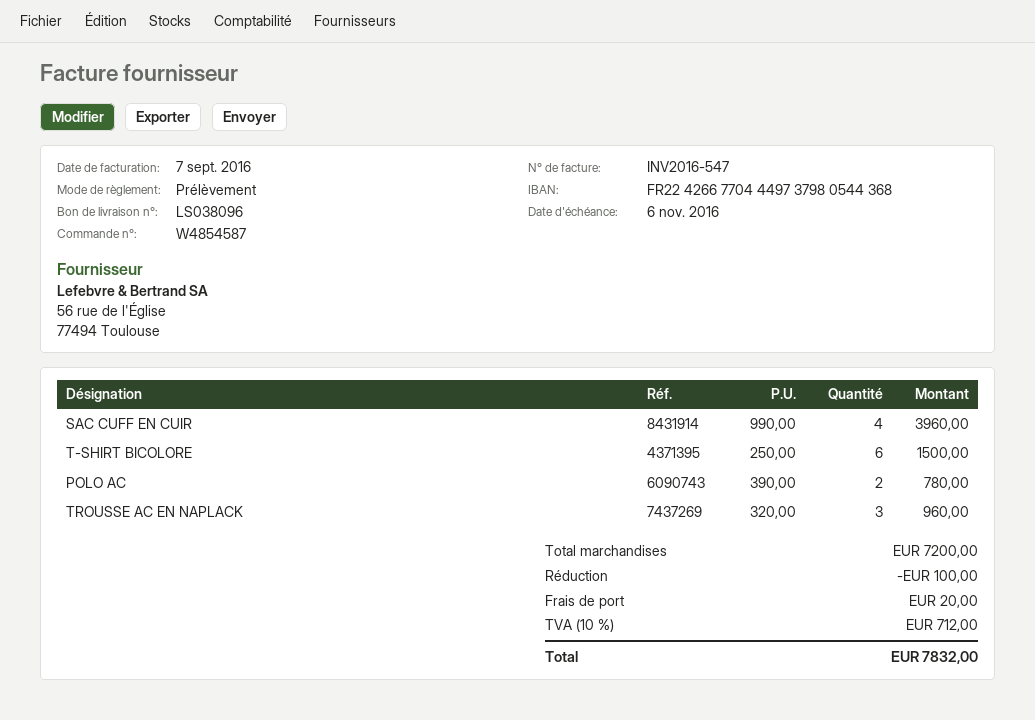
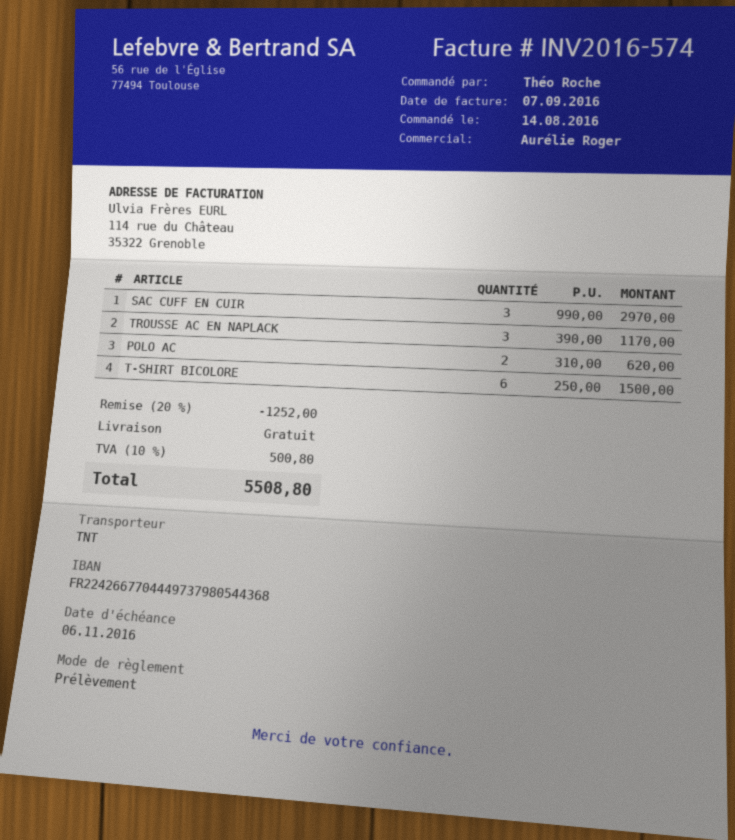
invoice number: INV2016-547 -> INV2016-574
SAC CUFF EN CUIR: 4 x 990.00 = 3960.00 -> 3 x 990.00 = 2970.00
POLO AC: 2 x 390.00 = 780.00 -> 2 x 310.00 = 620.00
TROUSSE AC EN NAPLACK: 3 x 320.00 = 960.00 -> 3 x 390.00 = 1170.00
discount: 100.00 -> 1252.00
shipping: 20.00 -> 0.00
tax: 10% = 712.00 -> 10% = 500.80
total: 7832.00 -> 5508.80

